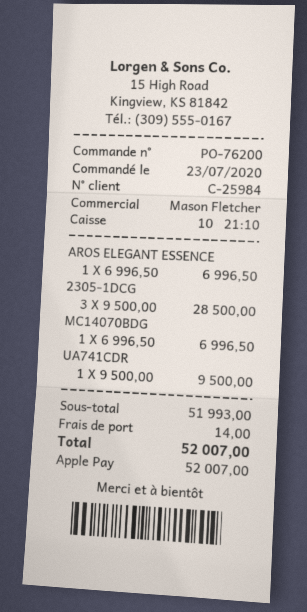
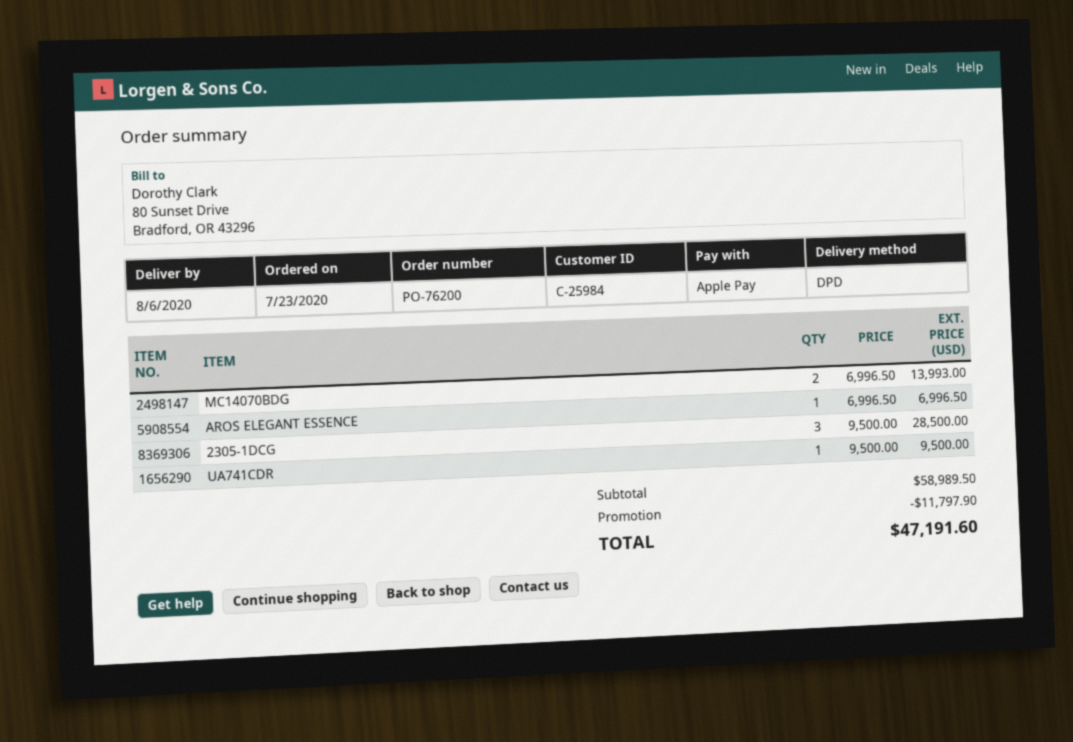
MC14070BDG: 1 x 6996.50 = 6996.50 -> 2 x 6996.50 = 13993.00
subtotal: 51993.00 -> 58989.50
discount: none -> 11797.90
shipping: 14.00 -> none
total: 52007.00 -> 47191.60

